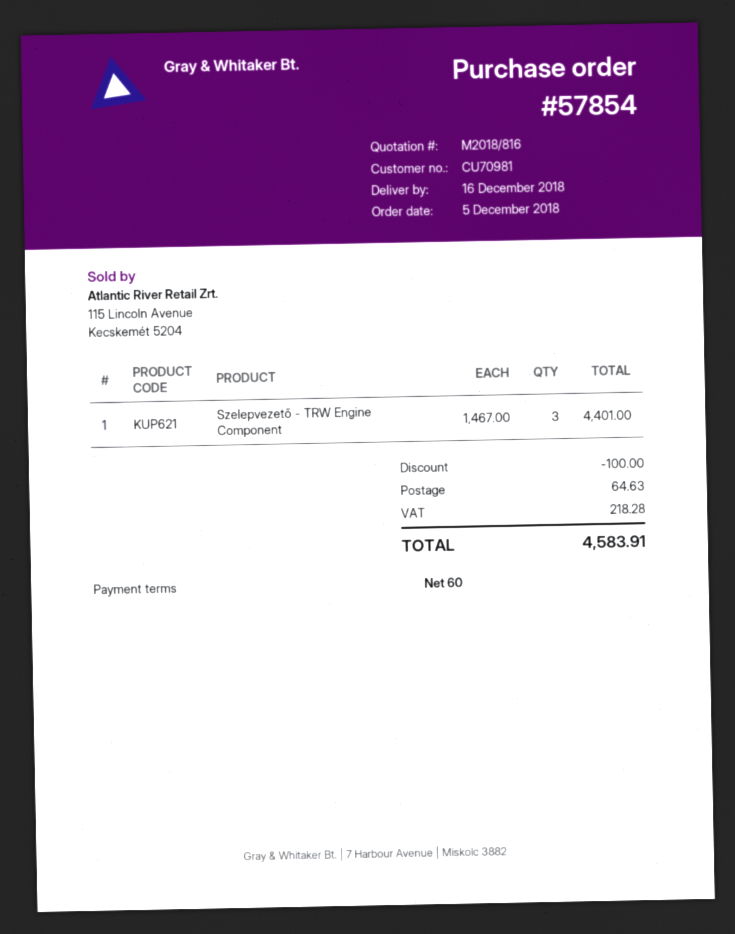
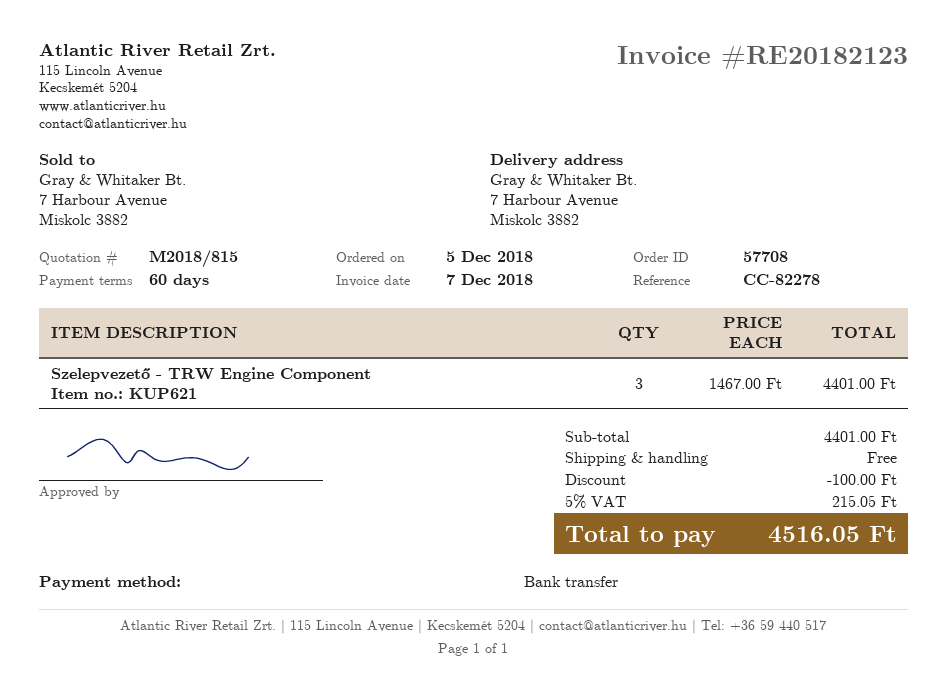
quote number: M2018/816 -> M2018/815
order number: 57854 -> 57708
shipping: 64.63 -> 0.00
tax: 218.28 -> 215.05
total: 4583.91 -> 4516.05

